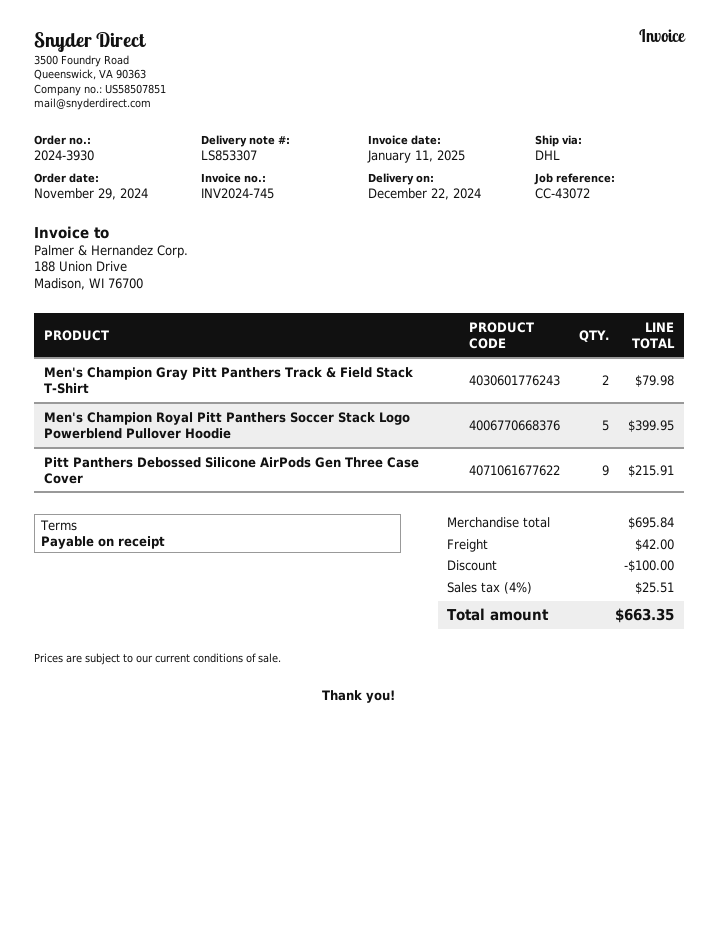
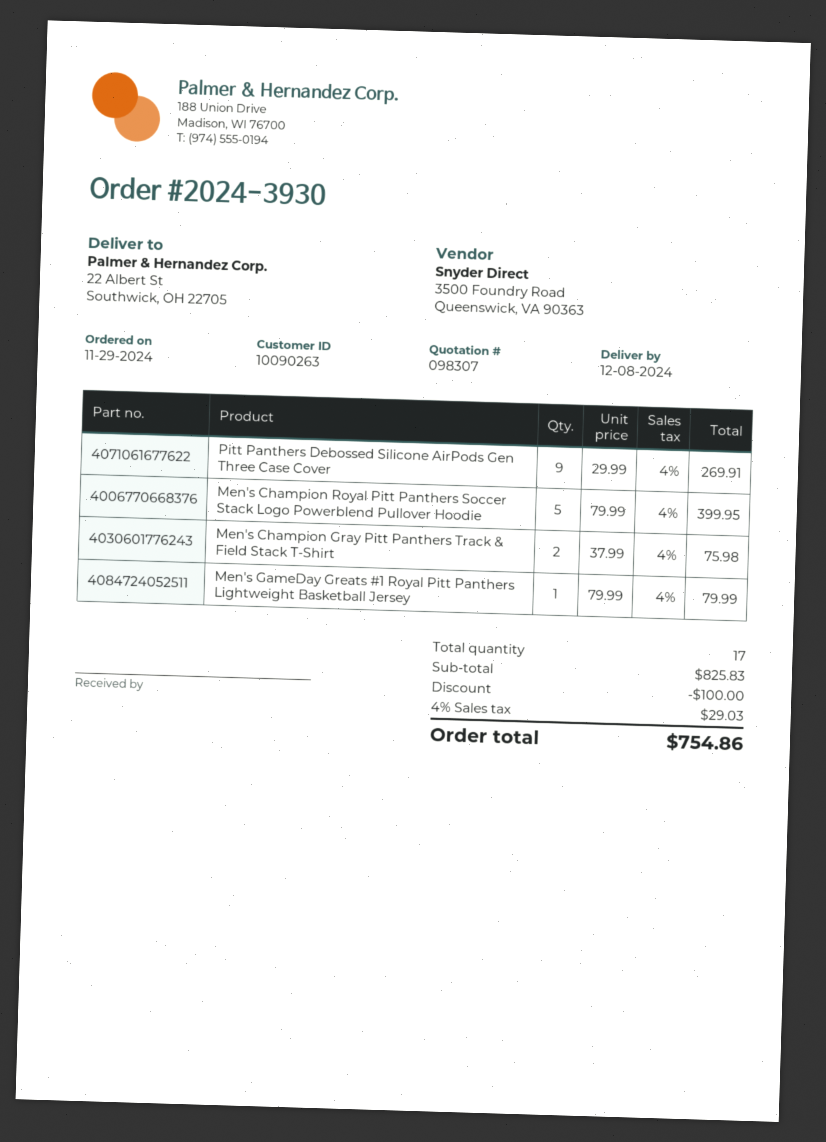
delivery date: 2024-12-22 -> 2024-12-08
Men's Champion Gray Pitt Panthers Track & Field Stack T-Shirt: 2 for 79.98 -> 2 for 75.98
Pitt Panthers Debossed Silicone AirPods Gen Three Case Cover: 9 for 215.91 -> 9 for 269.91
Men's GameDay Greats #1 Royal Pitt Panthers Lightweight Basketball Jersey: none -> 1 for 79.99
subtotal: 695.84 -> 825.83
shipping: 42.00 -> none
tax: 4% = 25.51 -> 4% = 29.03
total: 663.35 -> 754.86

